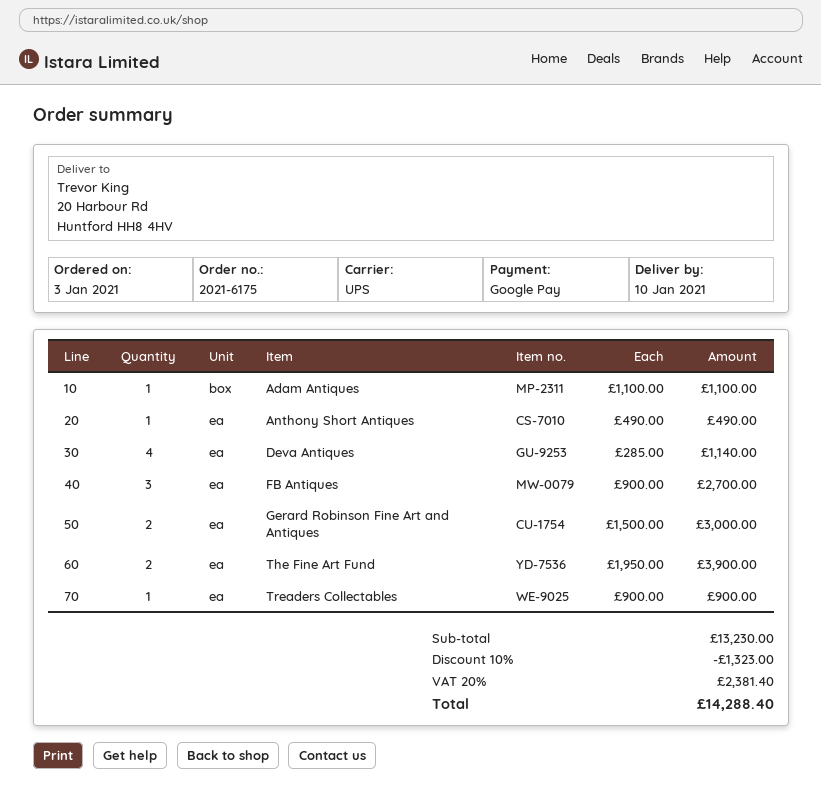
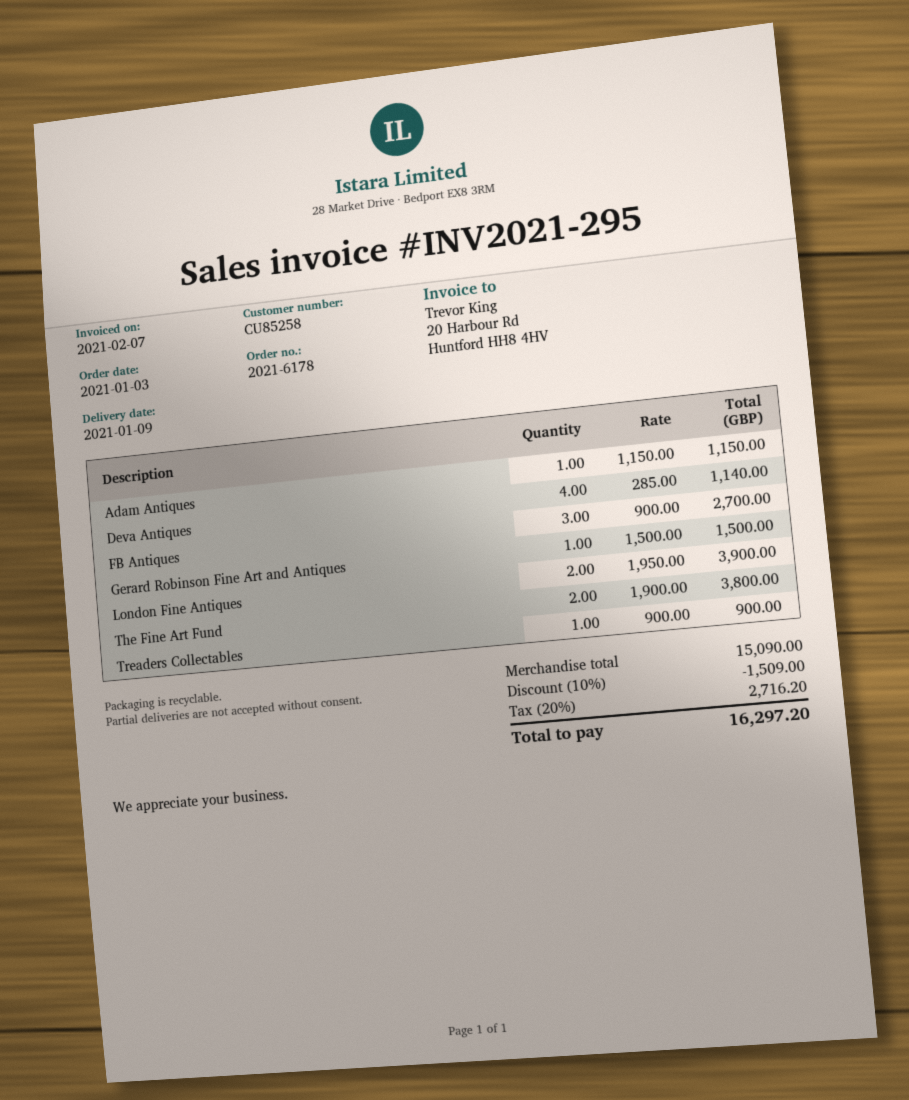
order number: 2021-6175 -> 2021-6178
delivery date: 2021-01-10 -> 2021-01-09
Adam Antiques: 1 x 1100.00 = 1100.00 -> 1 x 1150.00 = 1150.00
Anthony Short Antiques: 1 x 490.00 = 490.00 -> none
Gerard Robinson Fine Art and Antiques: 2 x 1500.00 = 3000.00 -> 1 x 1500.00 = 1500.00
The Fine Art Fund: 2 x 1950.00 = 3900.00 -> 2 x 1900.00 = 3800.00
London Fine Antiques: none -> 2 x 1950.00 = 3900.00
subtotal: 13230.00 -> 15090.00
discount: 10% = 1323.00 -> 10% = 1509.00
tax: 20% = 2381.40 -> 20% = 2716.20
total: 14288.40 -> 16297.20

